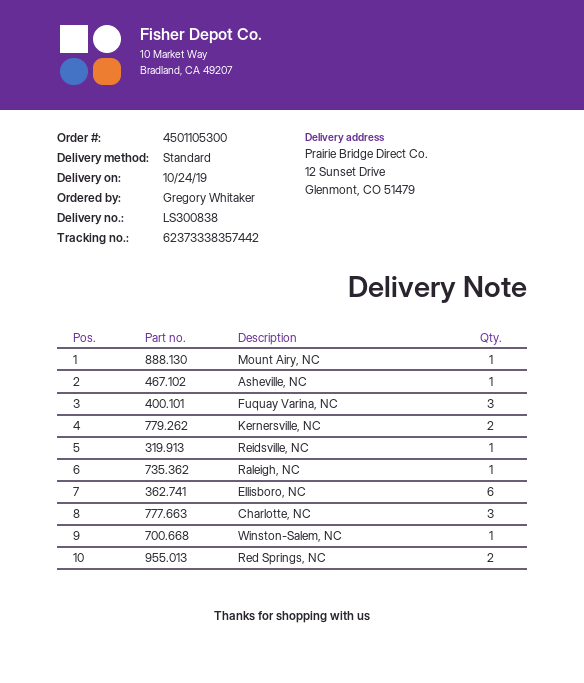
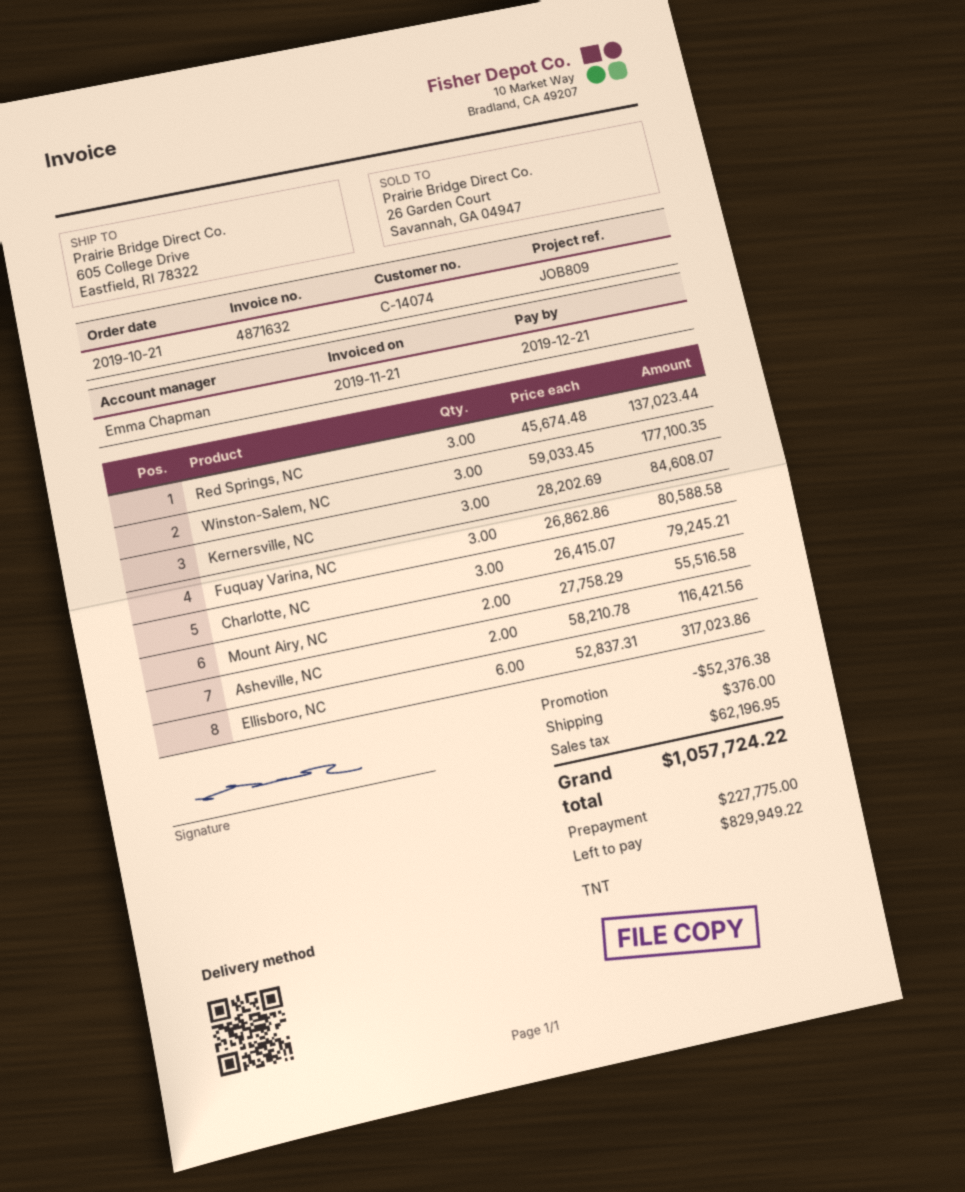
shipping method: standard -> TNT
ship to: 12 Sunset Drive, Glenmont, CO 51479 -> 605 College Drive, Eastfield, RI 78322
Mount Airy, NC: 1 -> 2
Asheville, NC: 1 -> 2
Kernersville, NC: 2 -> 3
Reidsville, NC: 1 -> none
Raleigh, NC: 1 -> none
Winston-Salem, NC: 1 -> 3
Red Springs, NC: 2 -> 3

